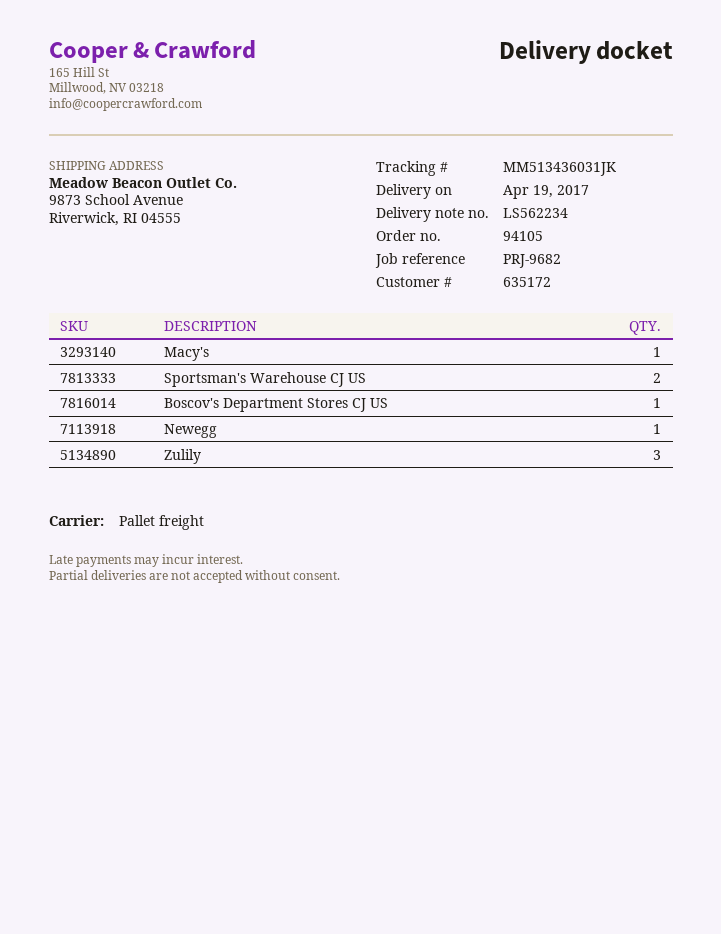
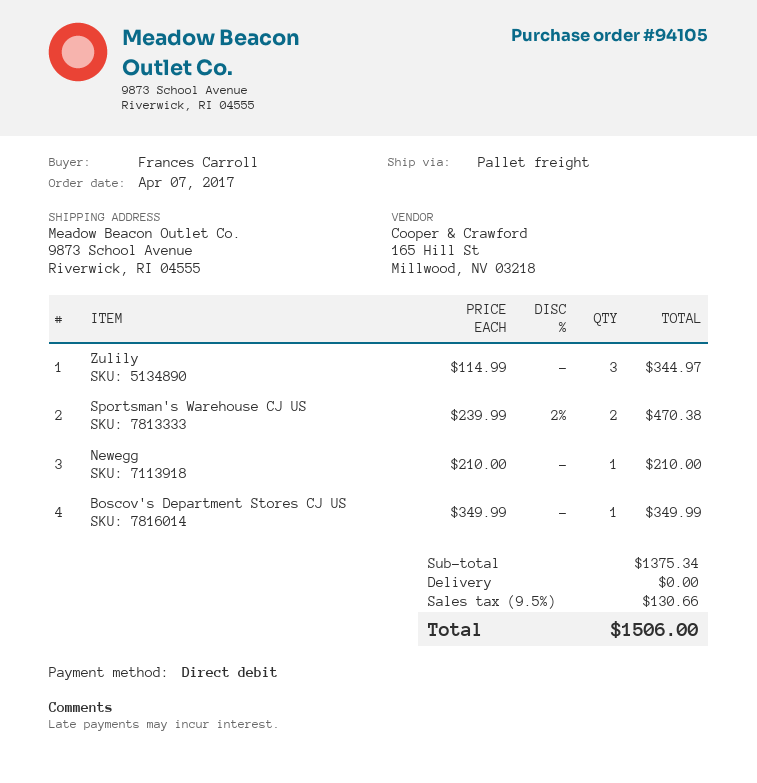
Macy's: 1 -> none

